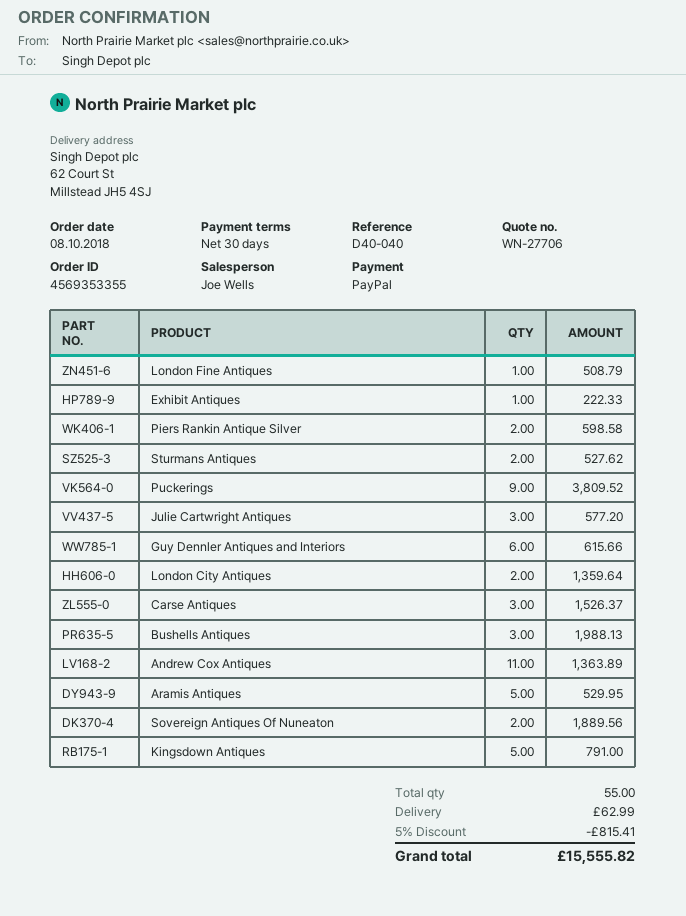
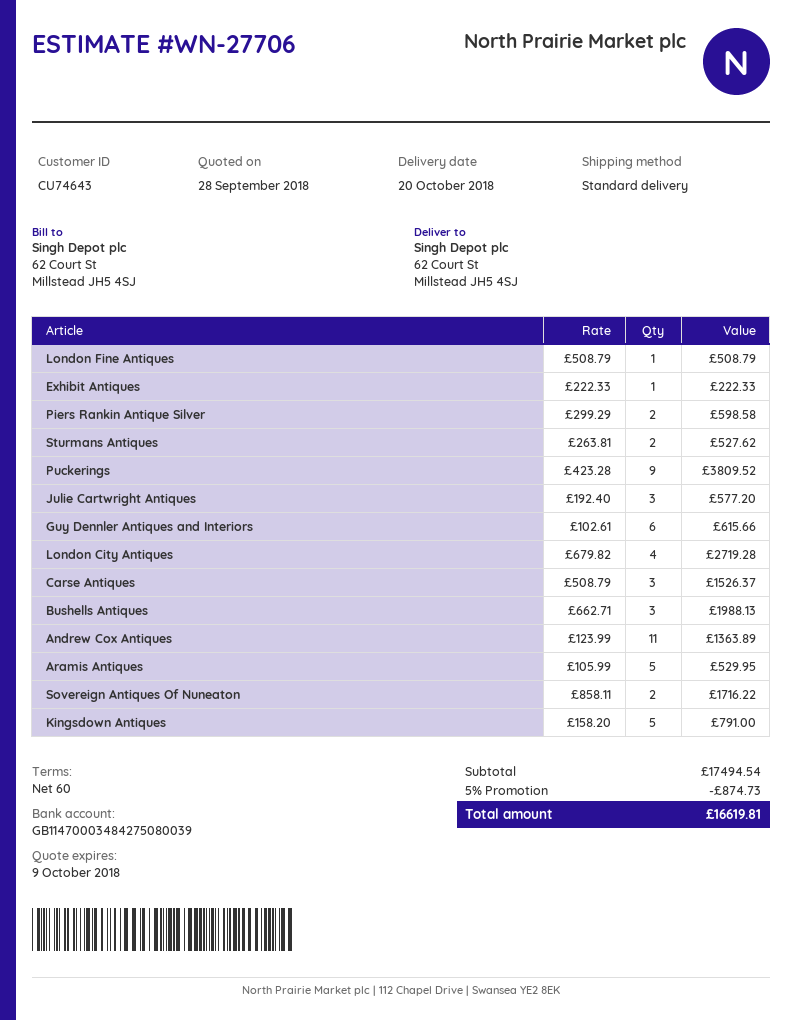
payment terms: 30 days -> 60 days
London City Antiques: 2 for 1359.64 -> 4 for 2719.28
Sovereign Antiques Of Nuneaton: 2 for 1889.56 -> 2 for 1716.22
discount: 5% = 815.41 -> 5% = 874.73
shipping: 62.99 -> none
total: 15555.82 -> 16619.81

